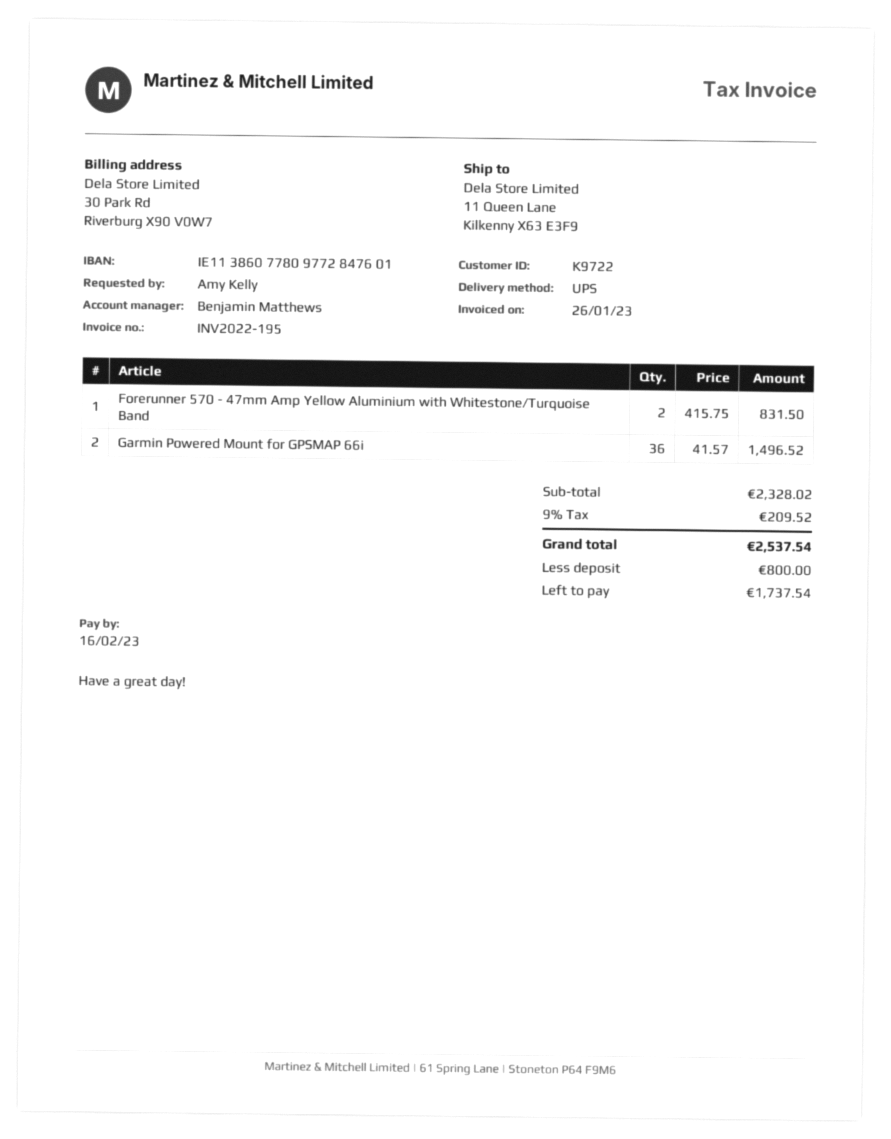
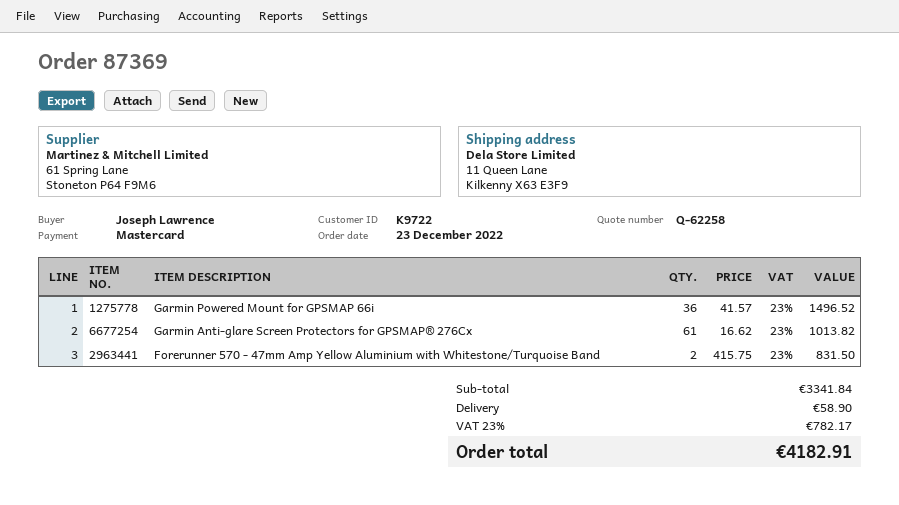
ordered by: Amy Kelly -> Joseph Lawrence
Garmin Anti-glare Screen Protectors for GPSMAP® 276Cx: none -> 61 x 16.62 = 1013.82
subtotal: 2328.02 -> 3341.84
shipping: none -> 58.90
tax: 9% = 209.52 -> 23% = 782.17
total: 2537.54 -> 4182.91

